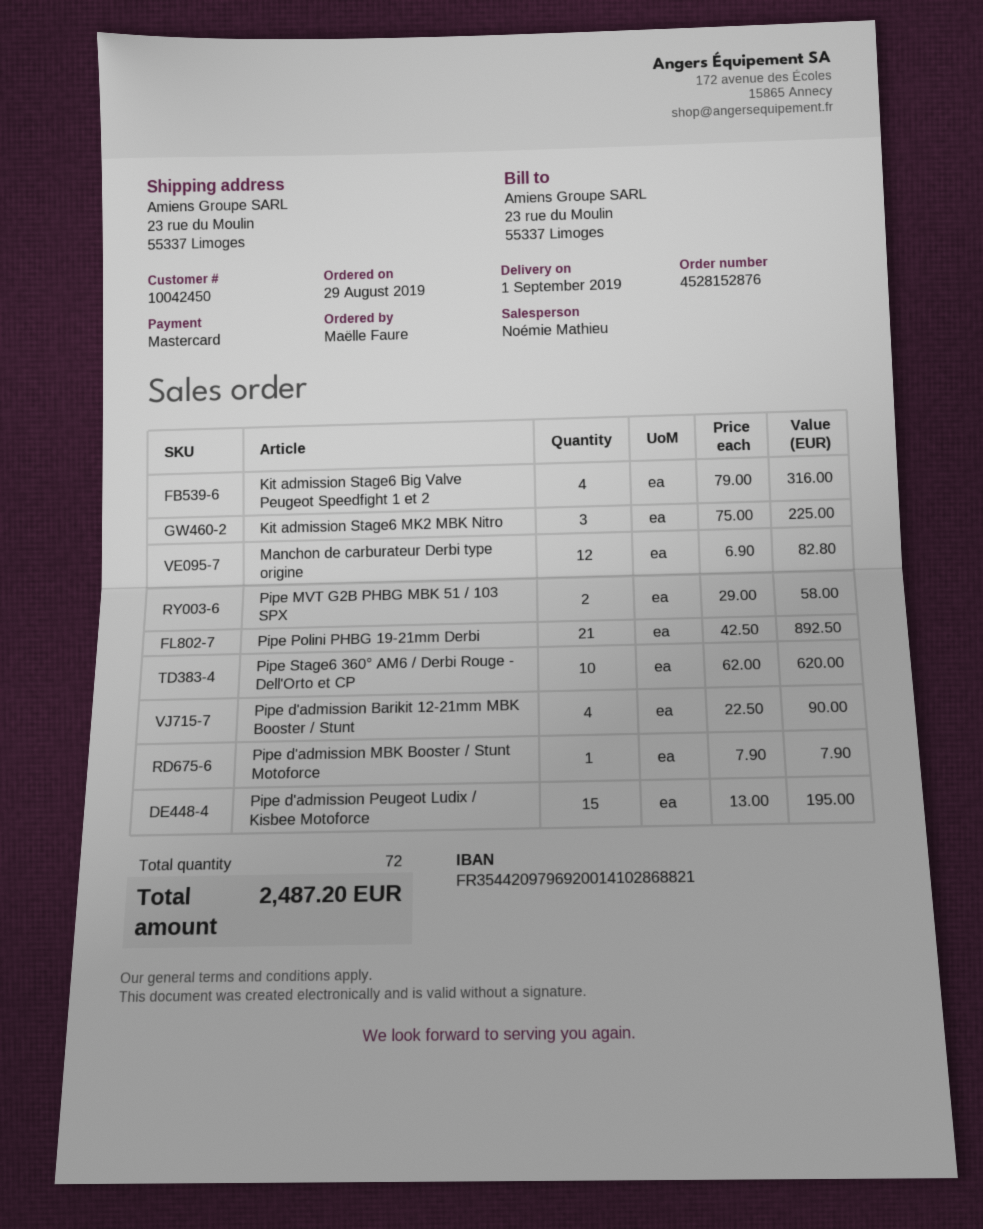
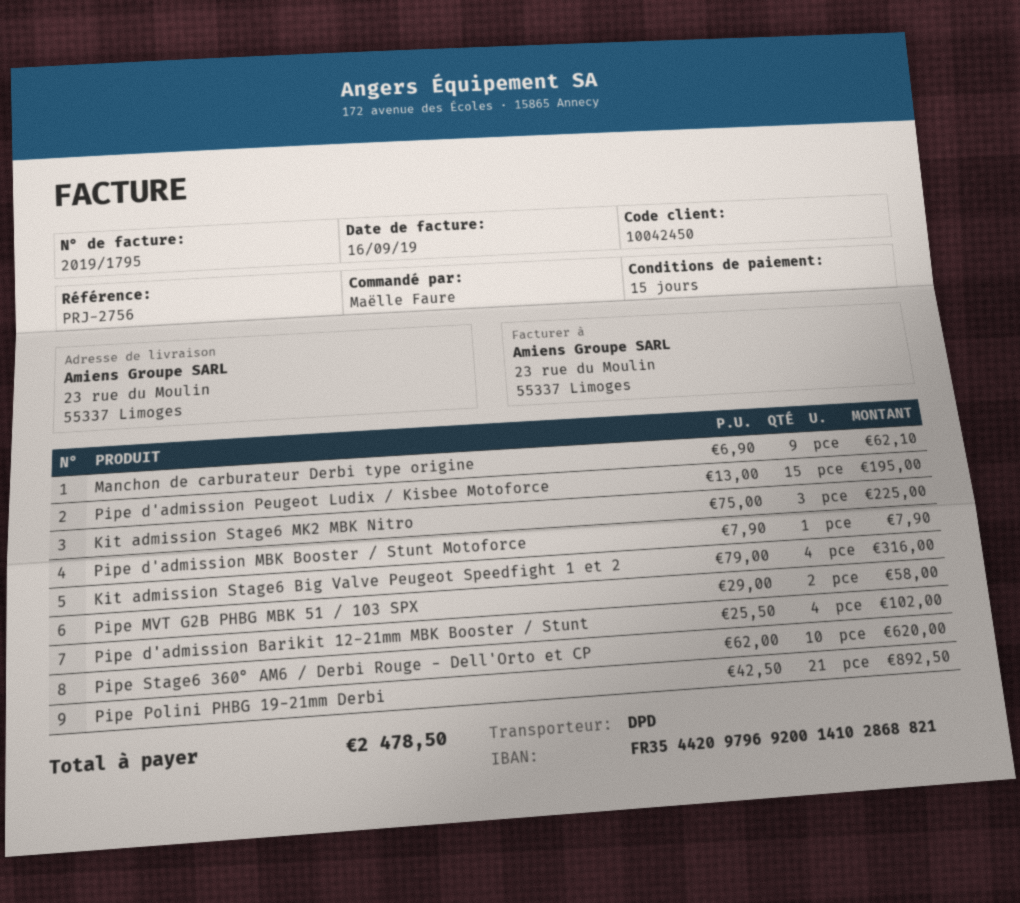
Manchon de carburateur Derbi type origine: 12 x 6.90 = 82.80 -> 9 x 6.90 = 62.10
Pipe d'admission Barikit 12-21mm MBK Booster / Stunt: 4 x 22.50 = 90.00 -> 4 x 25.50 = 102.00
total: 2487.20 -> 2478.50

